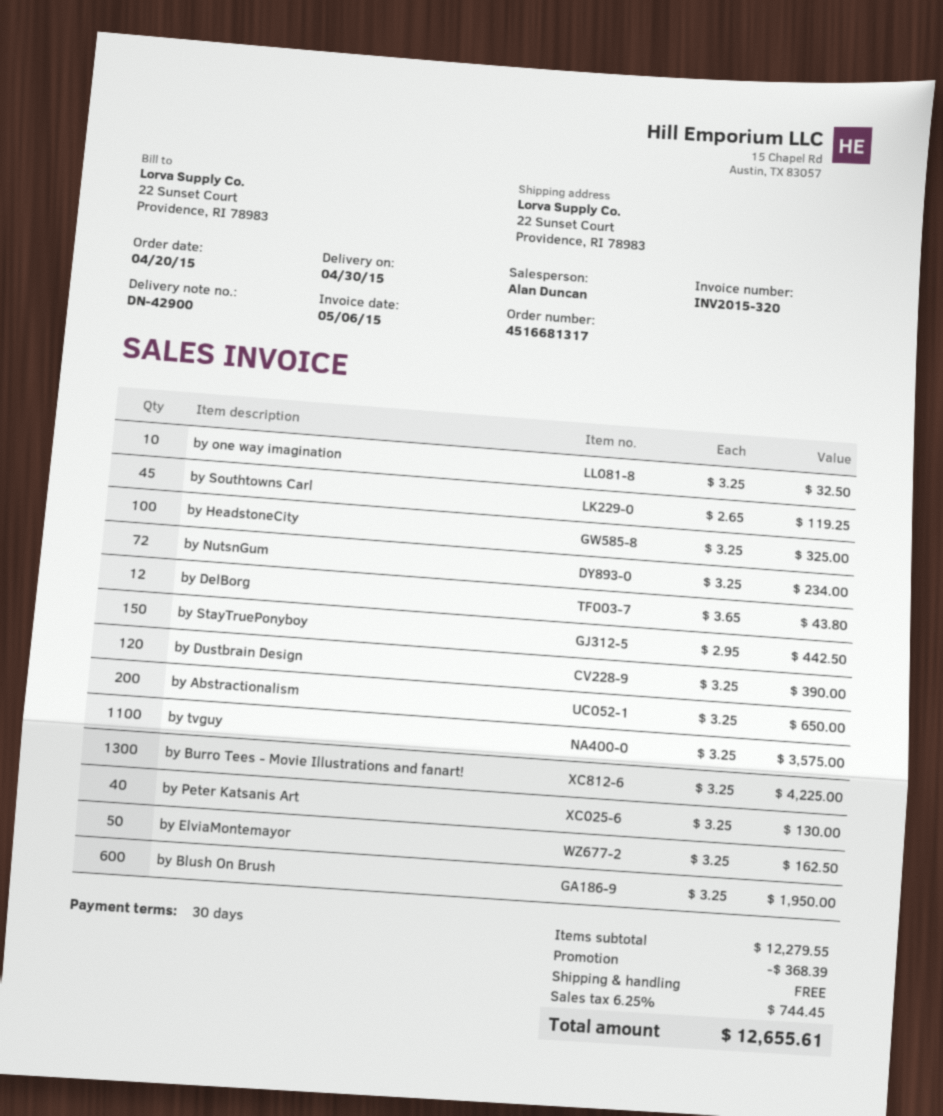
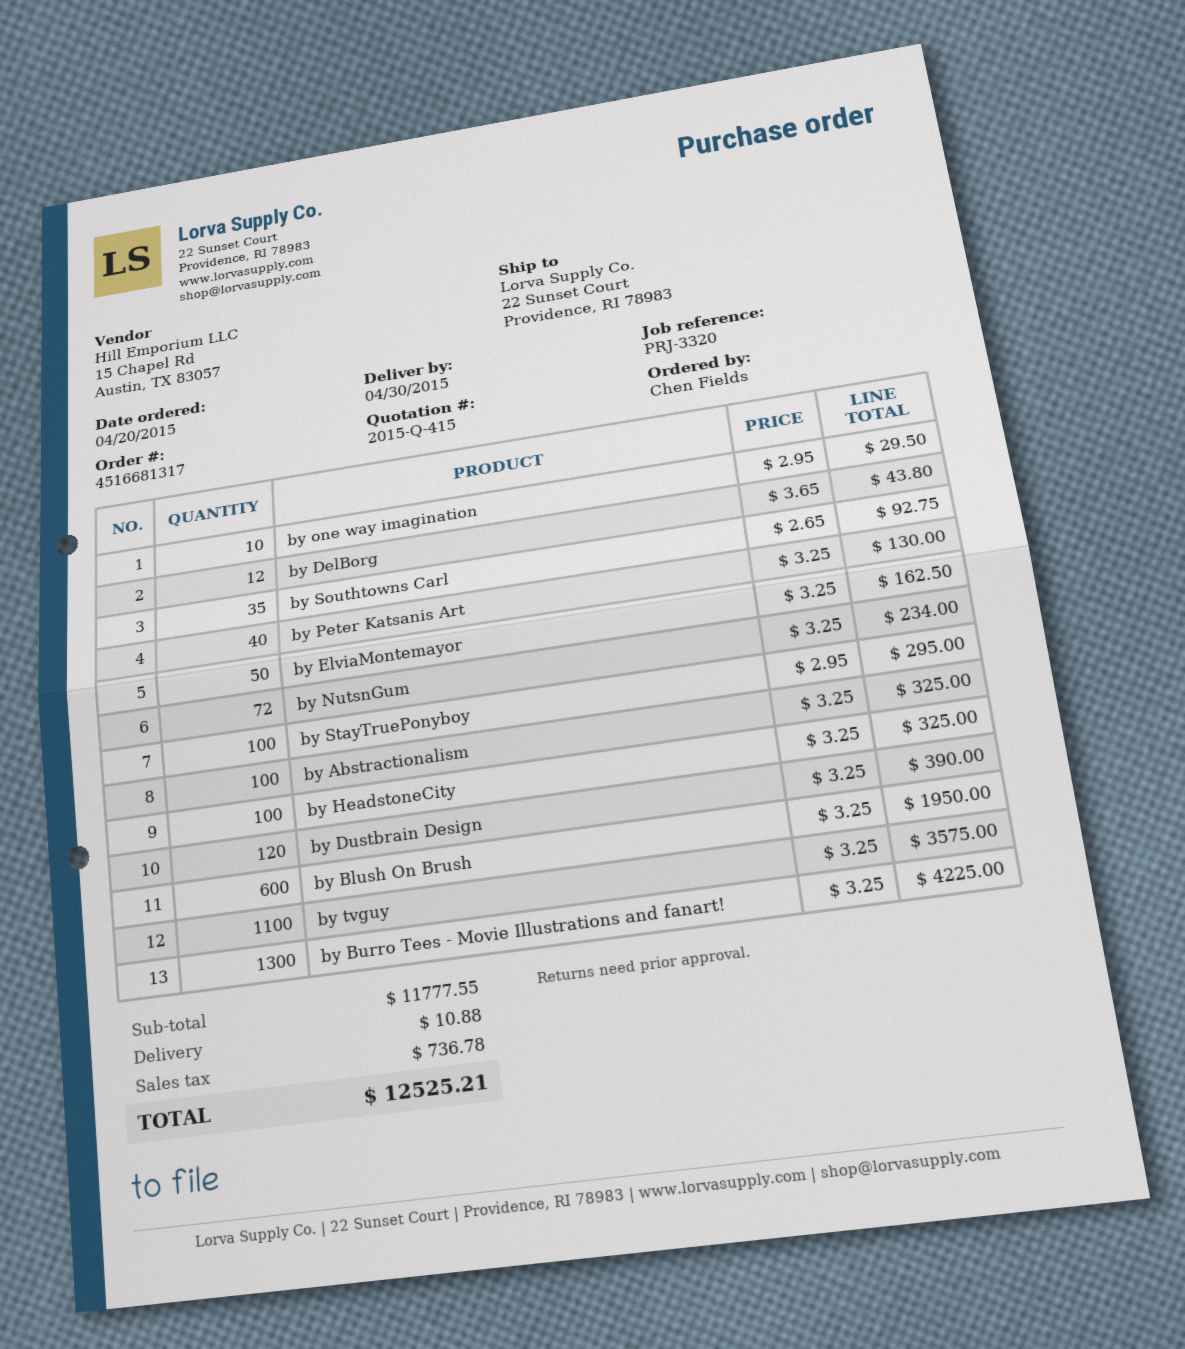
by one way imagination: 10 x 3.25 = 32.50 -> 10 x 2.95 = 29.50
by Southtowns Carl: 45 x 2.65 = 119.25 -> 35 x 2.65 = 92.75
by StayTruePonyboy: 150 x 2.95 = 442.50 -> 100 x 2.95 = 295.00
by Abstractionalism: 200 x 3.25 = 650.00 -> 100 x 3.25 = 325.00
subtotal: 12279.55 -> 11777.55
discount: 368.39 -> none
shipping: 0.00 -> 10.88
tax: 744.45 -> 736.78
total: 12655.61 -> 12525.21

